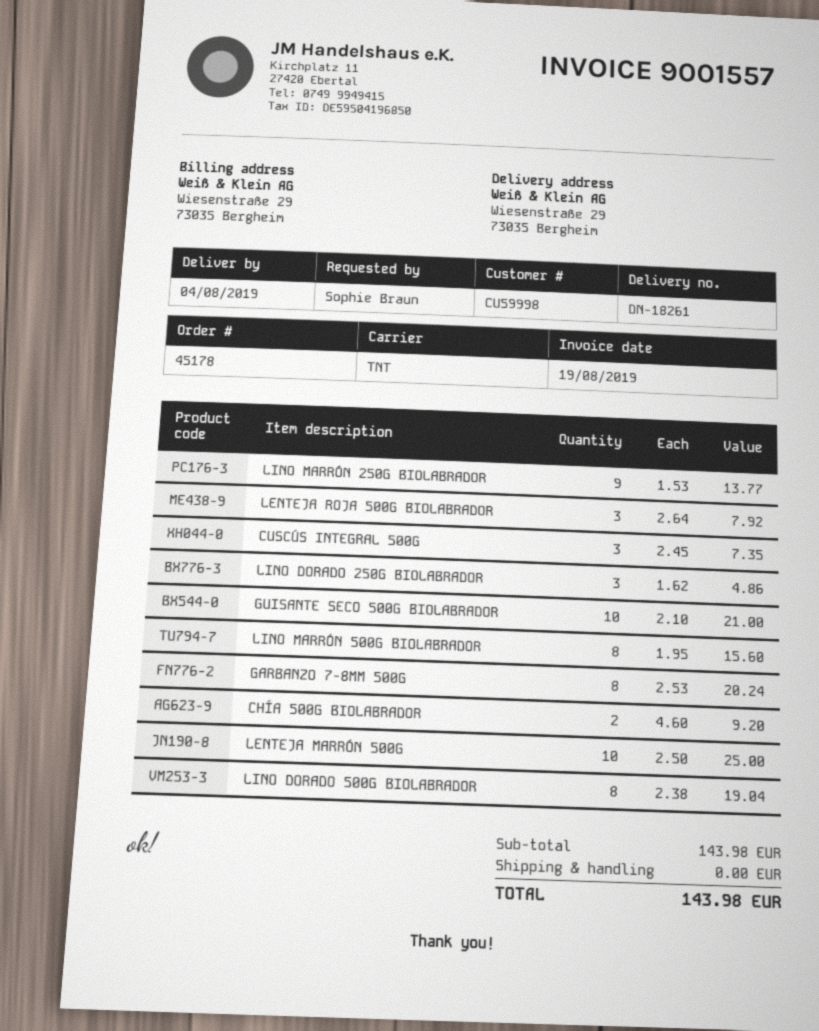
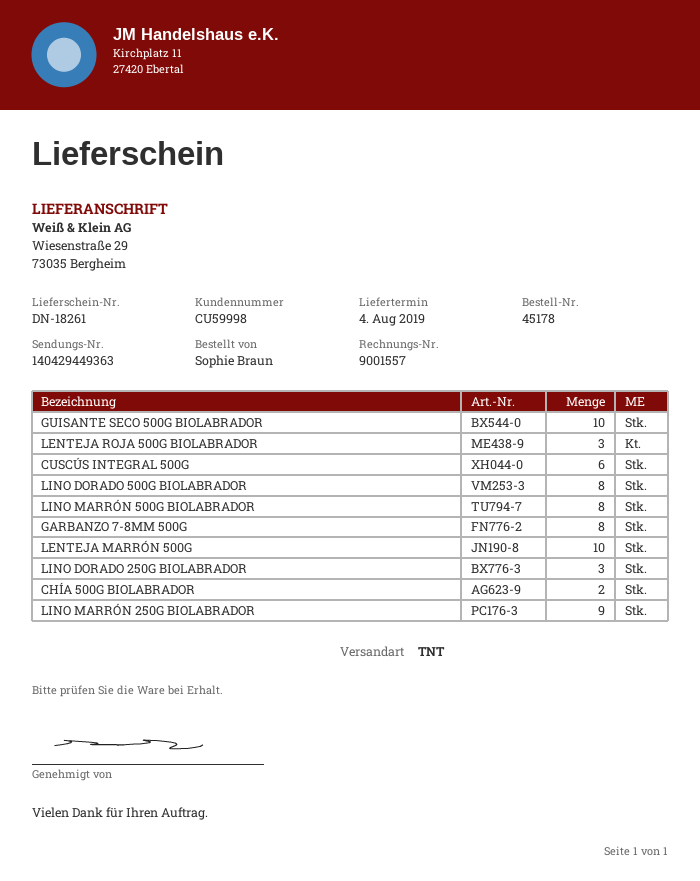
CUSCÚS INTEGRAL 500G: 3 -> 6

